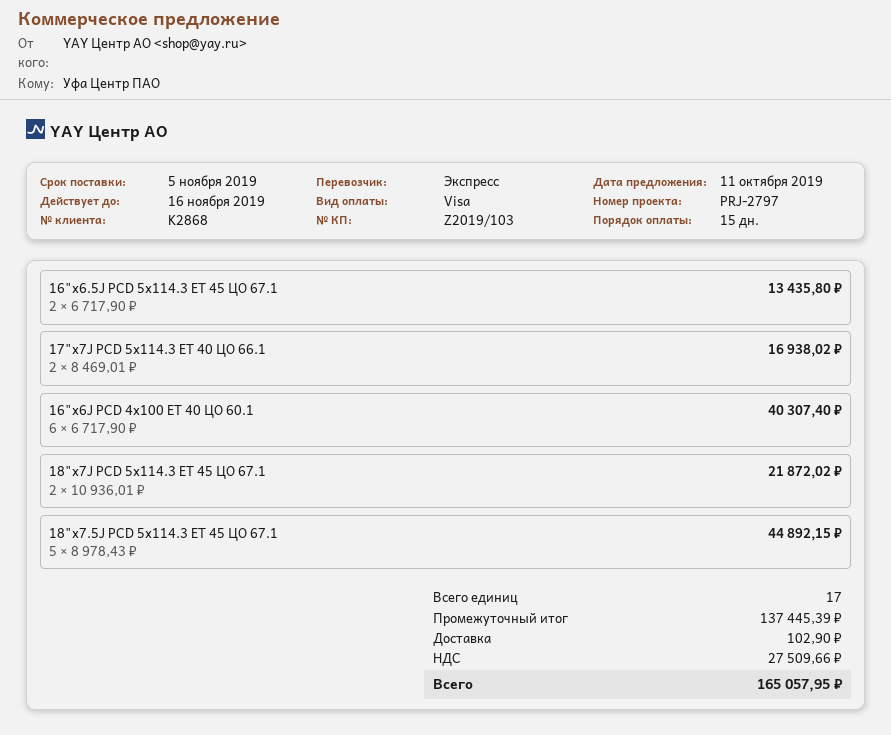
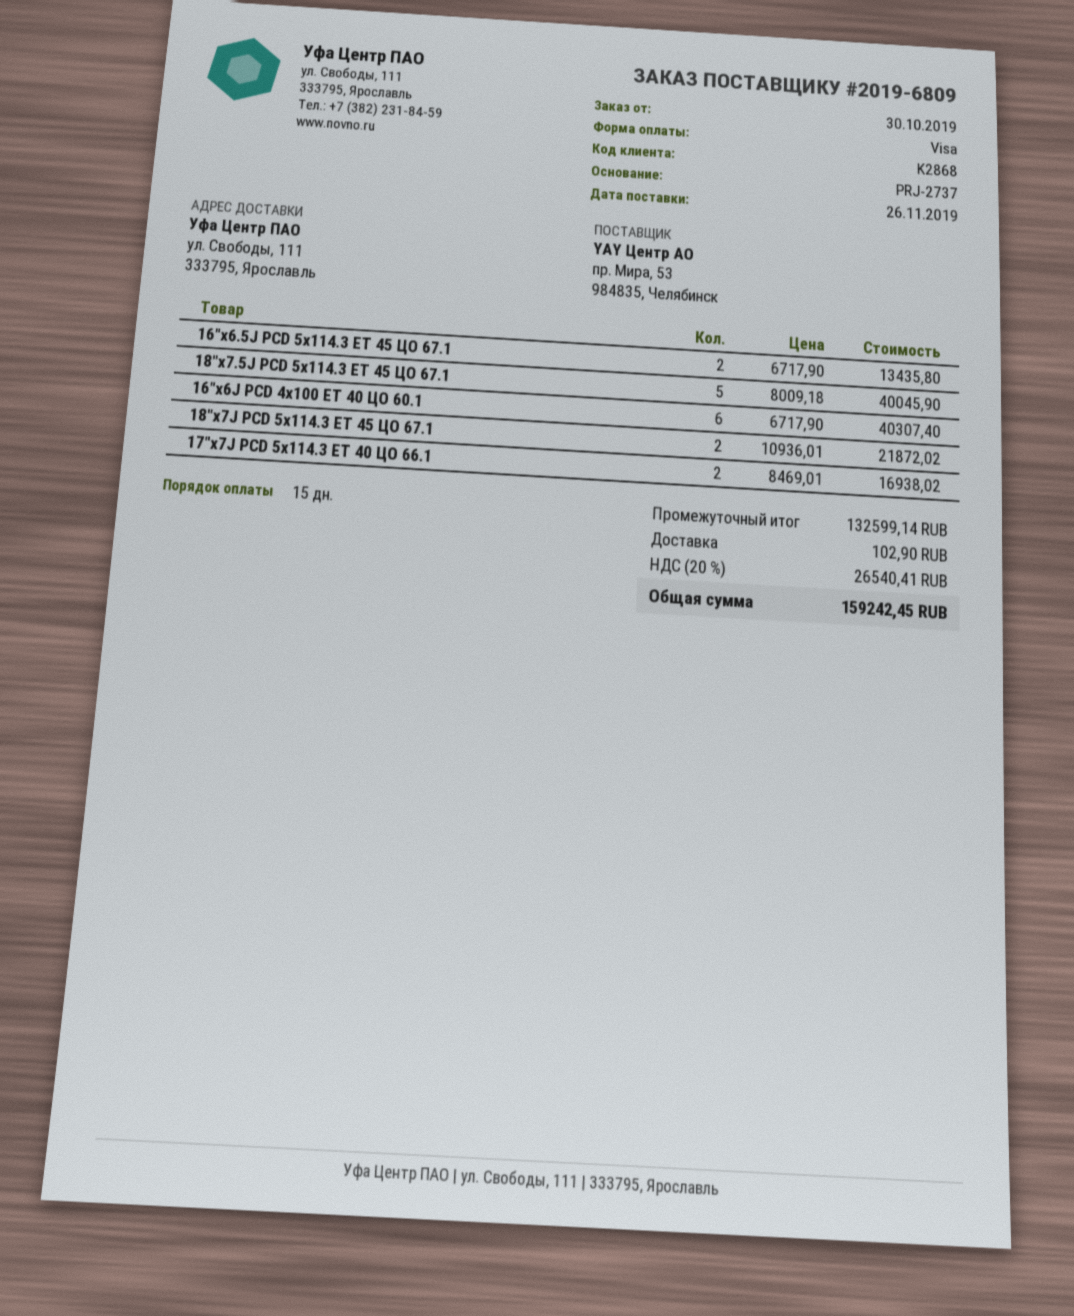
delivery date: 2019-11-05 -> 2019-11-26
reference: PRJ-2797 -> PRJ-2737
18"x7.5J PCD 5x114.3 ЕТ 45 ЦО 67.1: 5 x 8978.43 = 44892.15 -> 5 x 8009.18 = 40045.90
subtotal: 137445.39 -> 132599.14
tax: 27509.66 -> 26540.41
total: 165057.95 -> 159242.45

